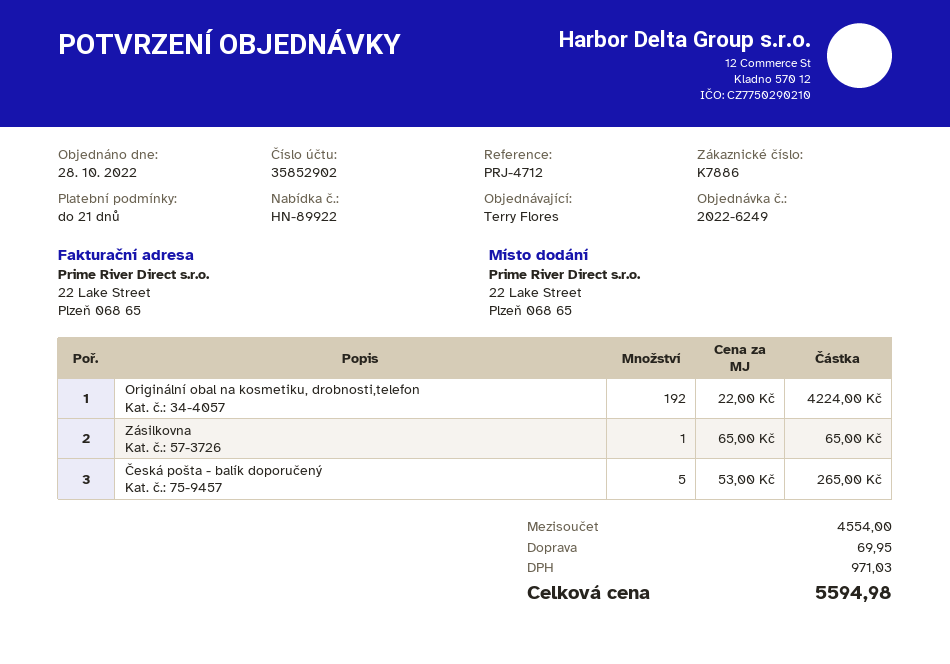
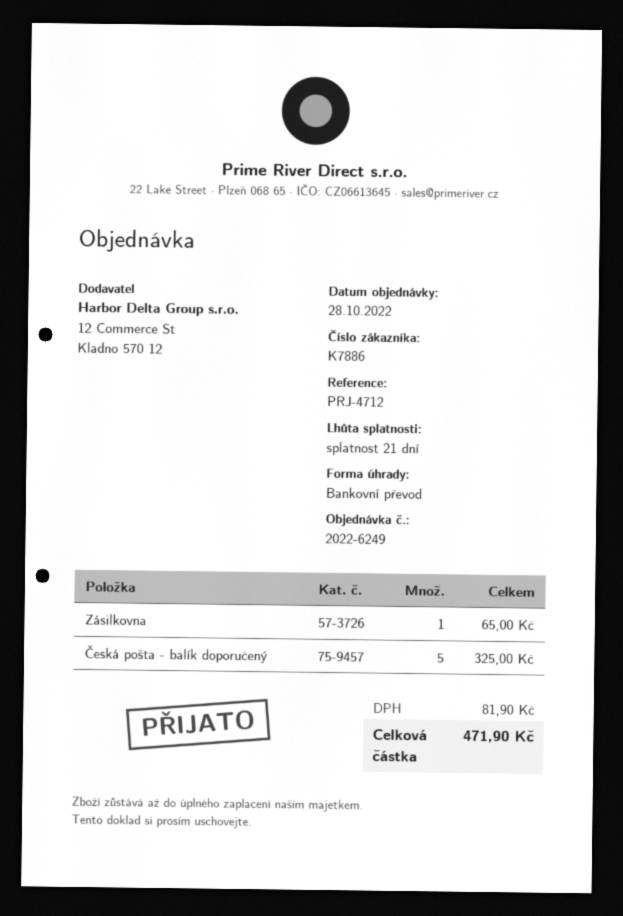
Originální obal na kosmetiku, drobnosti,telefon: 192 for 4224.00 -> none
Česká pošta - balík doporučený: 5 for 265.00 -> 5 for 325.00
shipping: 69.95 -> none
tax: 971.03 -> 81.90
total: 5594.98 -> 471.90

